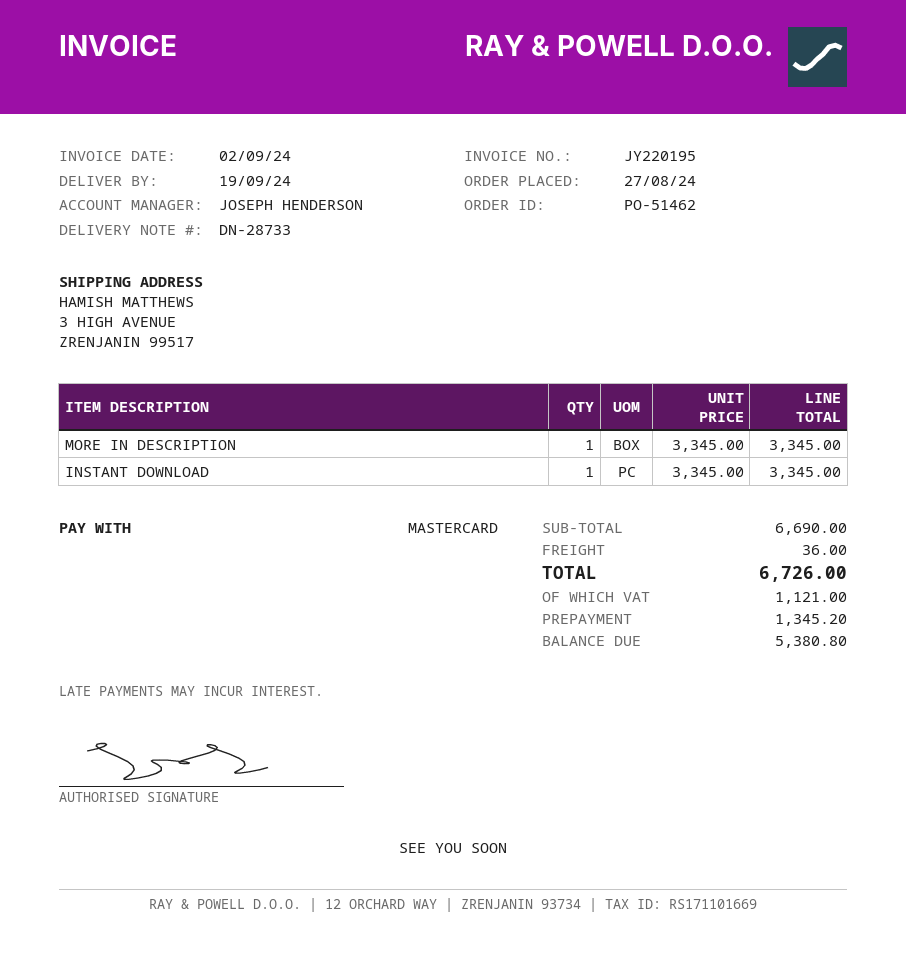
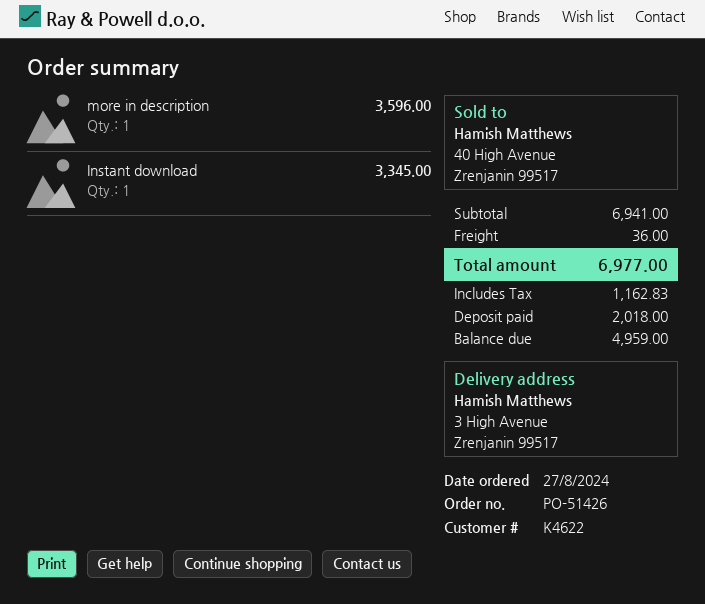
order number: PO-51462 -> PO-51426
MORE IN DESCRIPTION: 1 for 3345.00 -> 1 for 3596.00
subtotal: 6690.00 -> 6941.00
tax: 1121.00 -> 1162.83
total: 6726.00 -> 6977.00
deposit: 1345.20 -> 2018.00
balance: 5380.80 -> 4959.00

